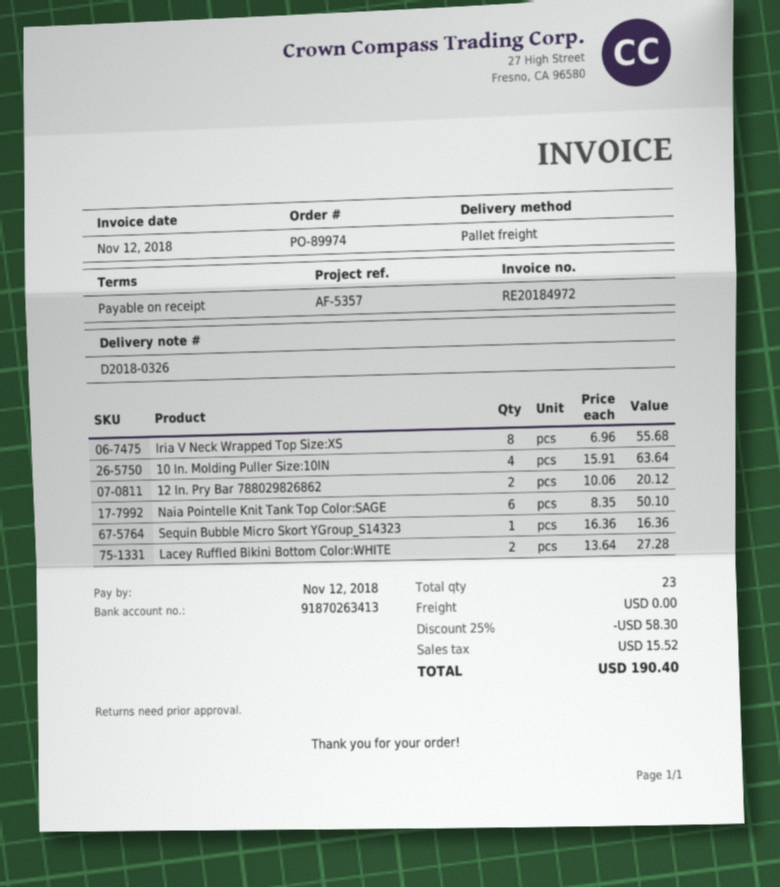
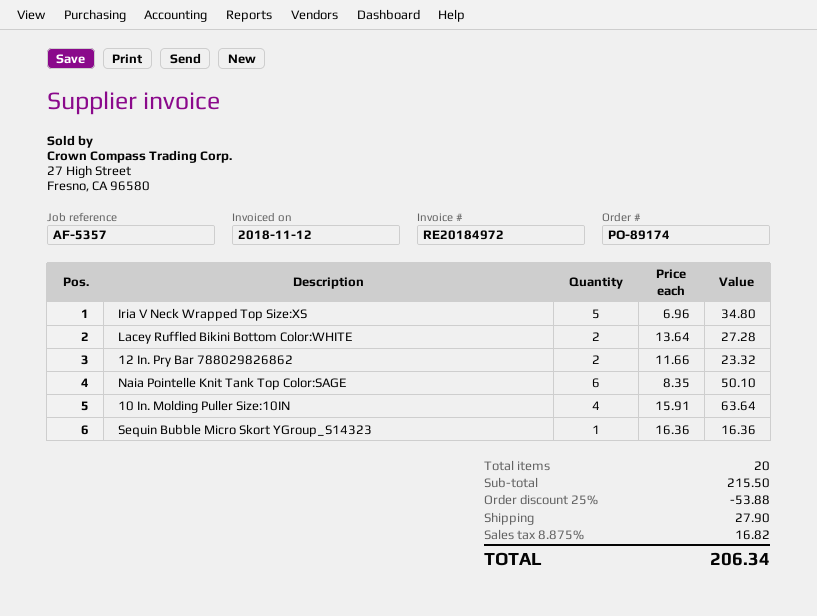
order number: PO-89974 -> PO-89174
Iria V Neck Wrapped Top Size:XS: 8 x 6.96 = 55.68 -> 5 x 6.96 = 34.80
12 In. Pry Bar 788029826862: 2 x 10.06 = 20.12 -> 2 x 11.66 = 23.32
total quantity: 23 -> 20
discount: 25% = 58.30 -> 25% = 53.88
shipping: 0.00 -> 27.90
tax: 15.52 -> 16.82
total: 190.40 -> 206.34

